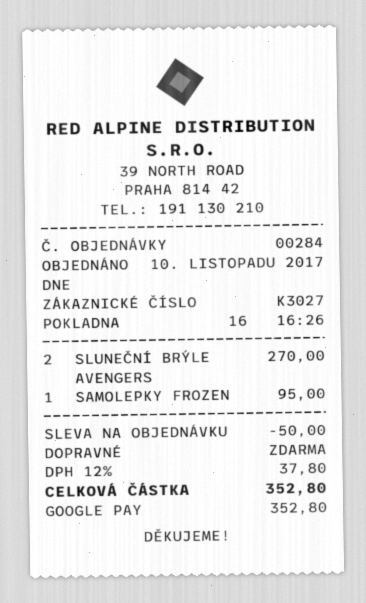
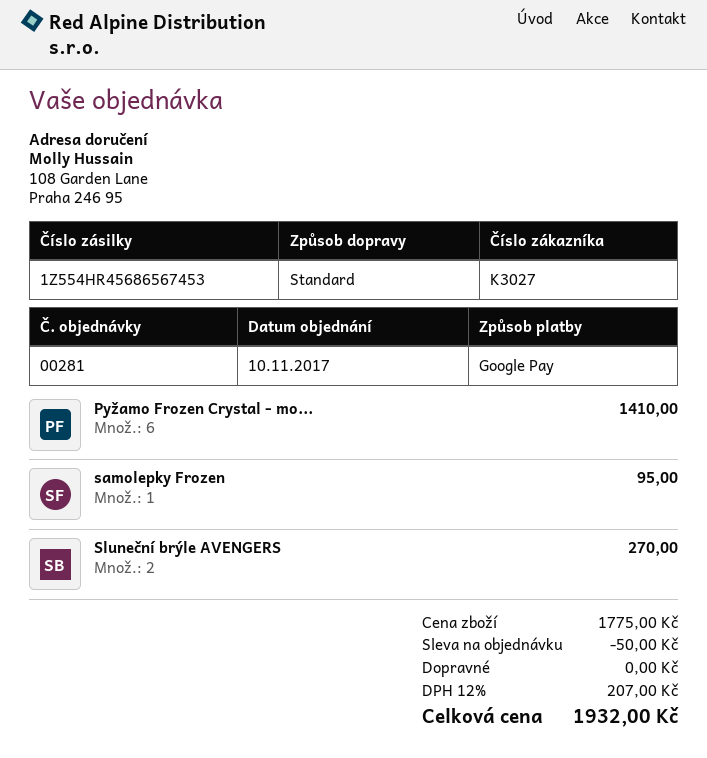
order number: 00284 -> 00281
Pyžamo Frozen Crystal - mo...: none -> 6 for 1410.00
tax: 12% = 37.80 -> 12% = 207.00
total: 352.80 -> 1932.00

